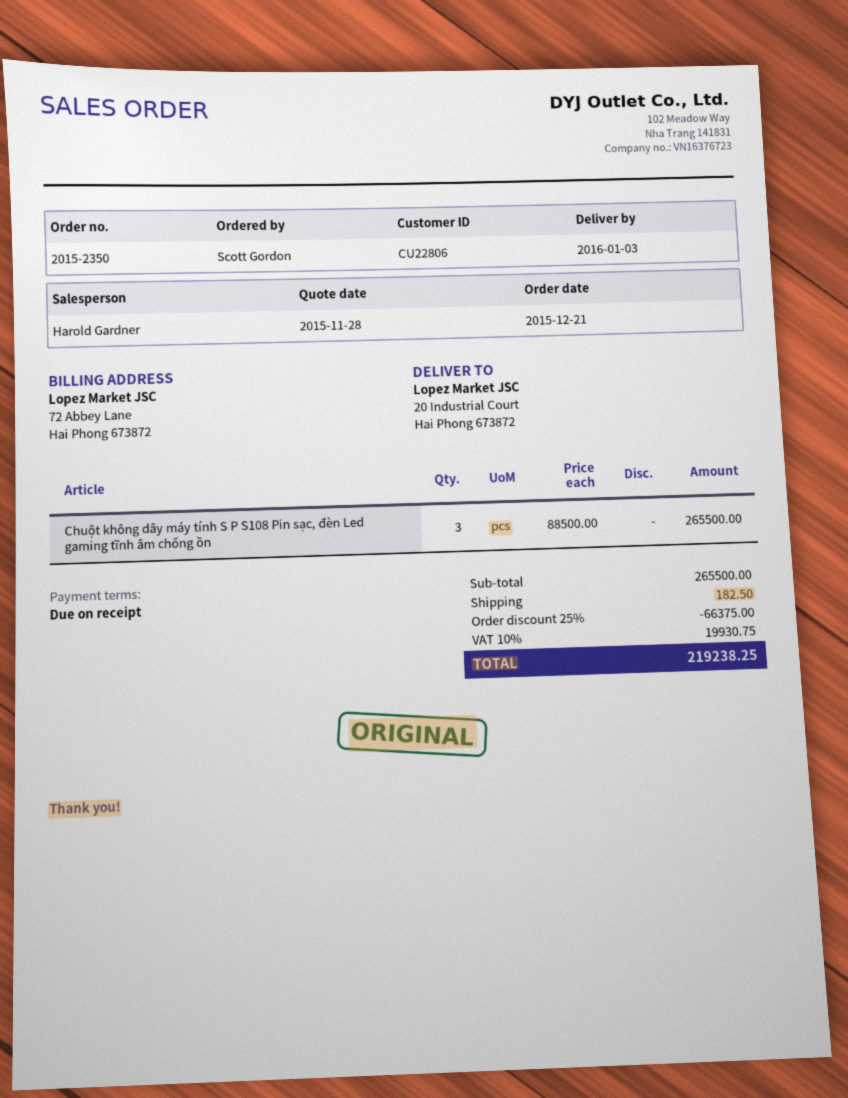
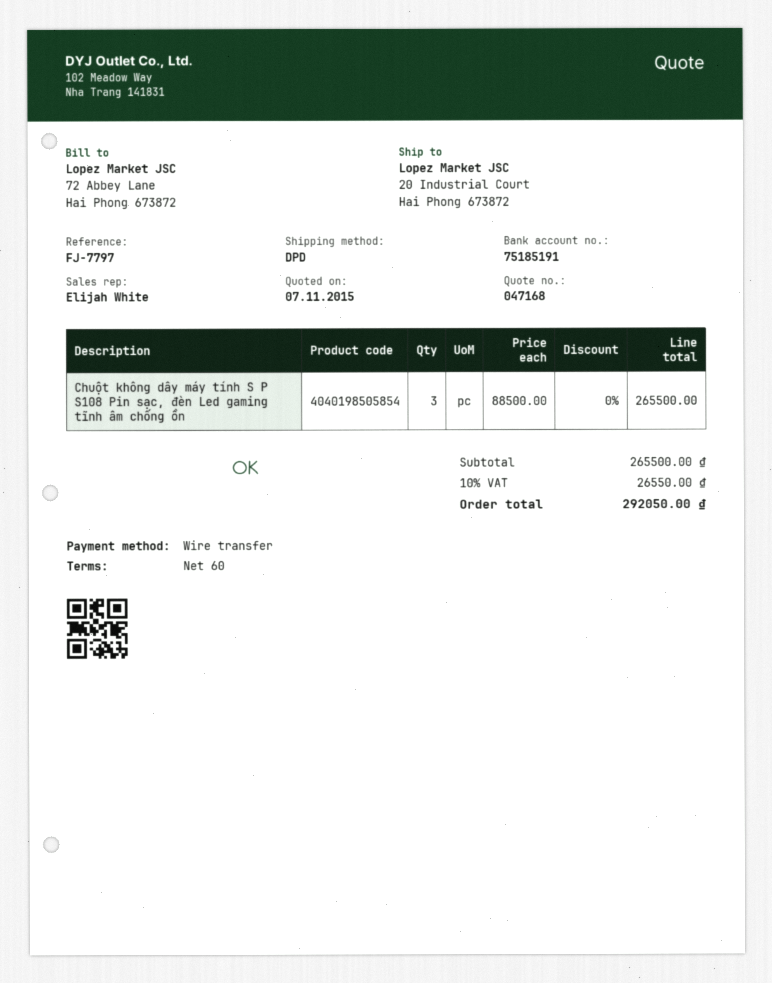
quote date: 2015-11-28 -> 2015-11-07
payment terms: on receipt -> 60 days
sales rep: Harold Gardner -> Elijah White
discount: 25% = 66375.00 -> none
shipping: 182.50 -> none
tax: 10% = 19930.75 -> 10% = 26550.00
total: 219238.25 -> 292050.00

